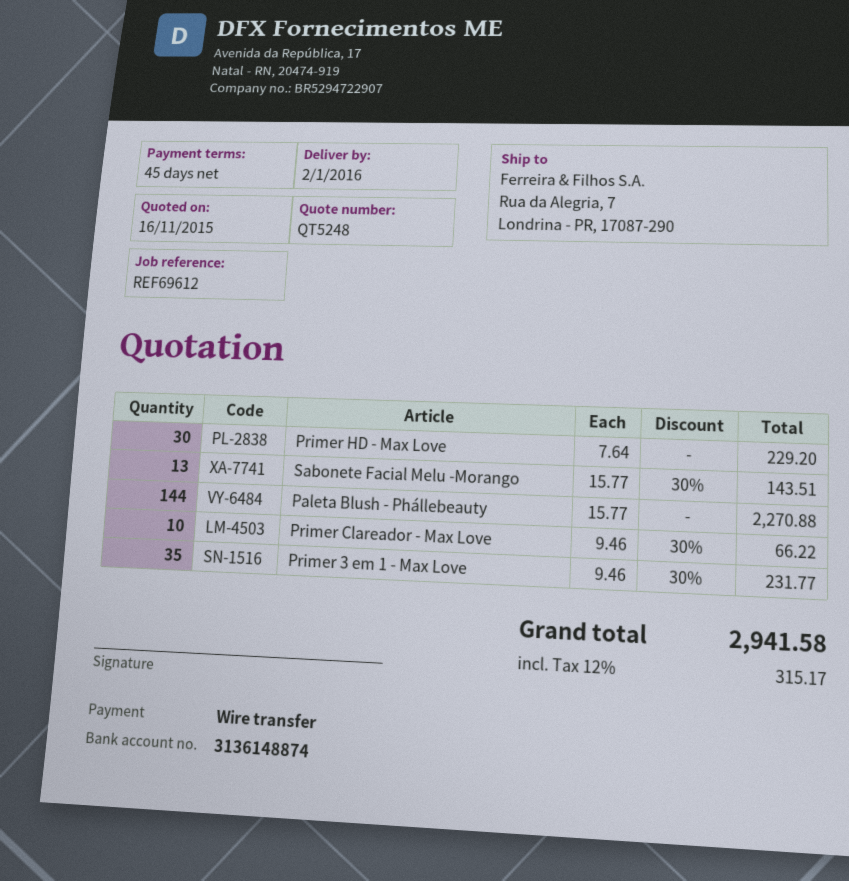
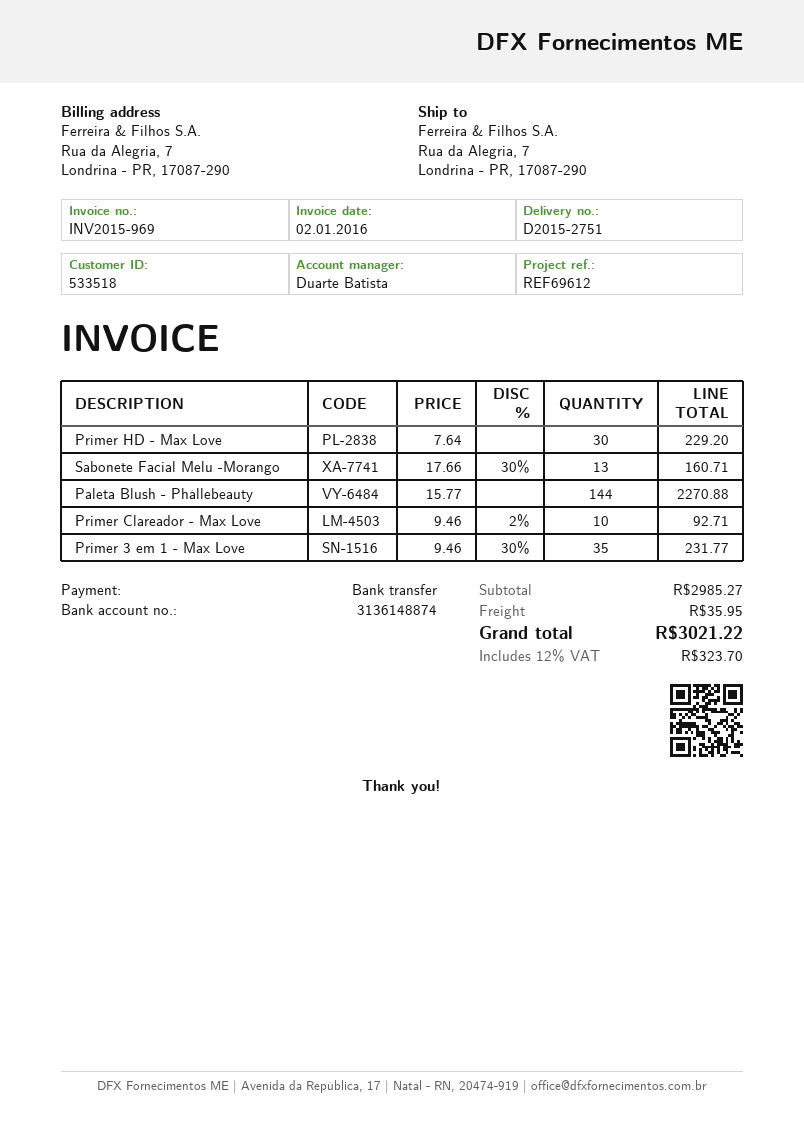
Sabonete Facial Melu -Morango: 13 x 15.77 - 30% = 143.51 -> 13 x 17.66 - 30% = 160.71
Primer Clareador - Max Love: 10 x 9.46 - 30% = 66.22 -> 10 x 9.46 - 2% = 92.71
shipping: none -> 35.95
tax: 12% = 315.17 -> 12% = 323.70
total: 2941.58 -> 3021.22

